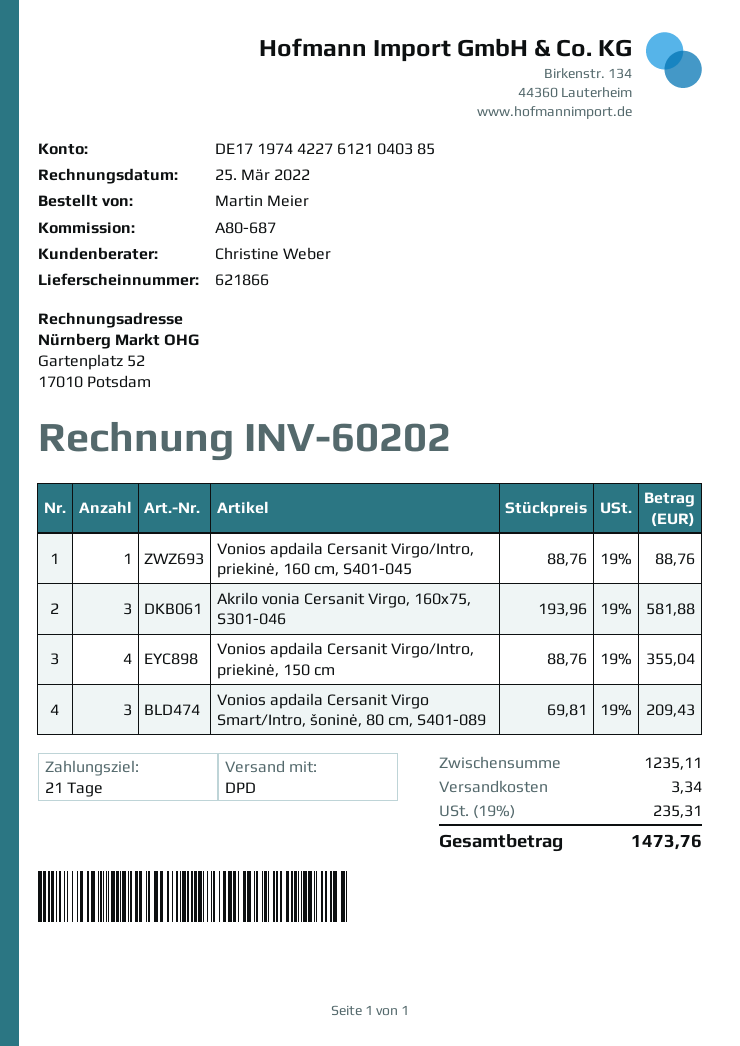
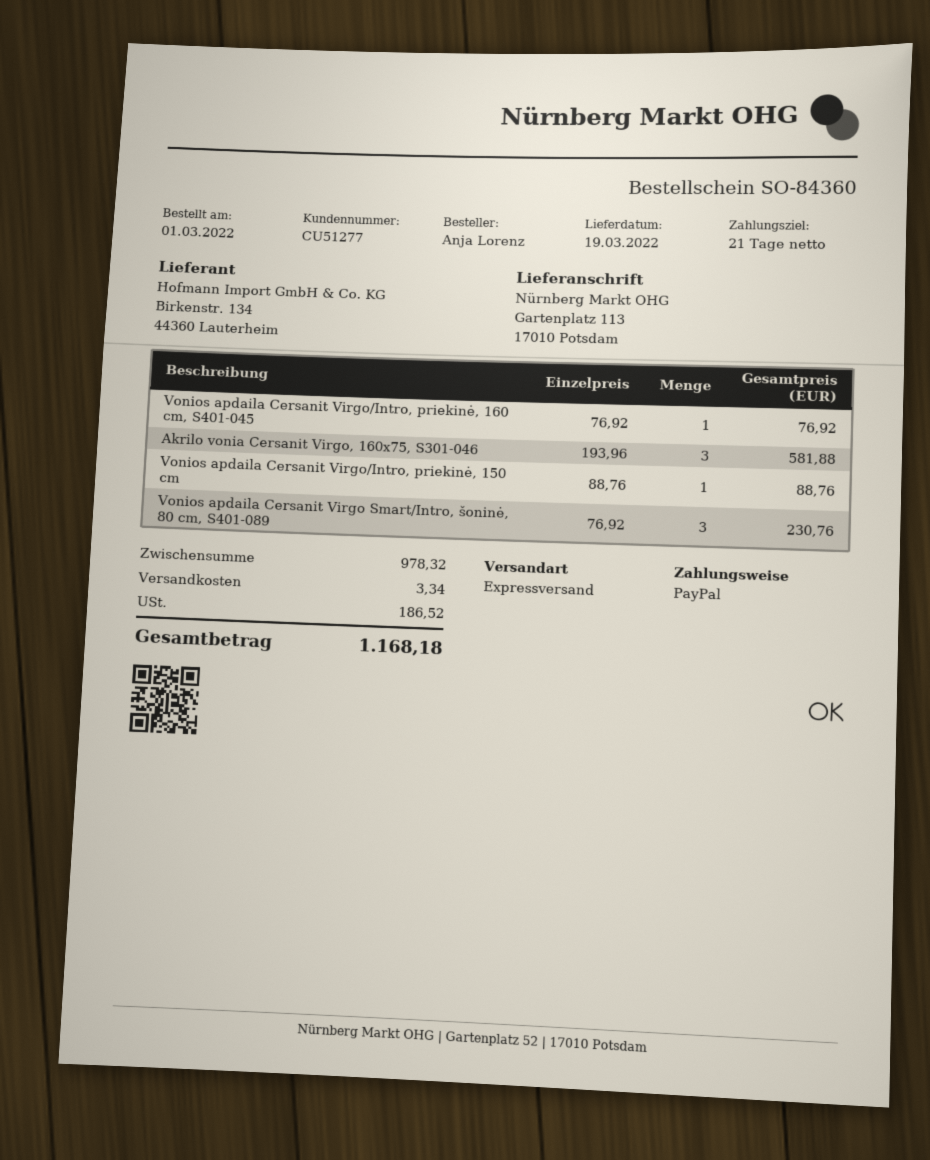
ordered by: Martin Meier -> Anja Lorenz
shipping method: DPD -> express
Vonios apdaila Cersanit Virgo/Intro, priekinė, 160 cm, S401-045: 1 x 88.76 = 88.76 -> 1 x 76.92 = 76.92
Vonios apdaila Cersanit Virgo/Intro, priekinė, 150 cm: 4 x 88.76 = 355.04 -> 1 x 88.76 = 88.76
Vonios apdaila Cersanit Virgo Smart/Intro, šoninė, 80 cm, S401-089: 3 x 69.81 = 209.43 -> 3 x 76.92 = 230.76
subtotal: 1235.11 -> 978.32
tax: 235.31 -> 186.52
total: 1473.76 -> 1168.18

